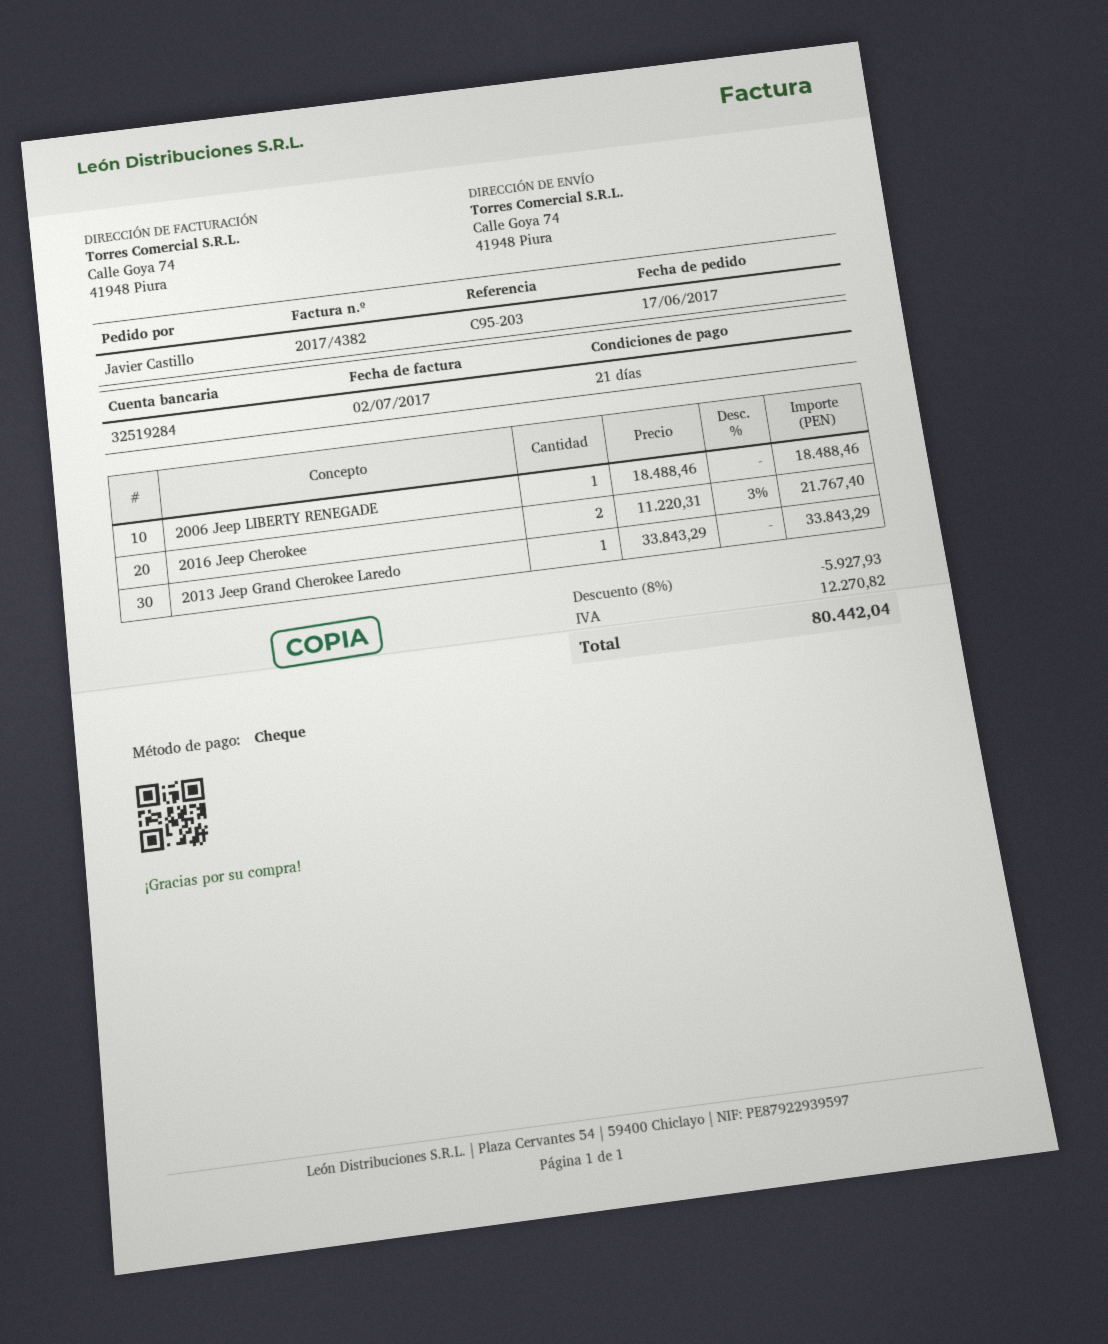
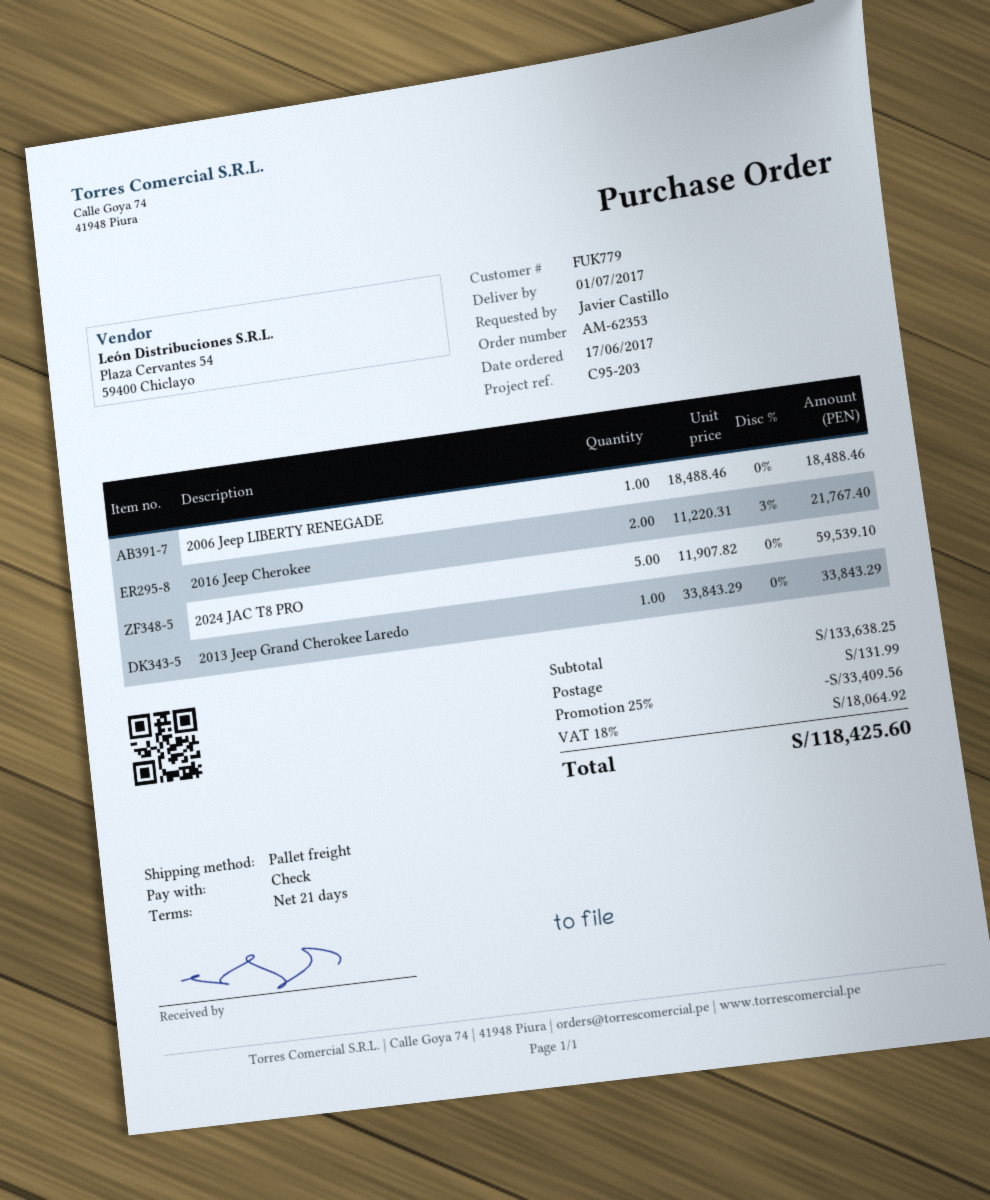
2024 JAC T8 PRO: none -> 5 x 11907.82 = 59539.10
discount: 8% = 5927.93 -> 25% = 33409.56
shipping: none -> 131.99
tax: 12270.82 -> 18064.92
total: 80442.04 -> 118425.60

